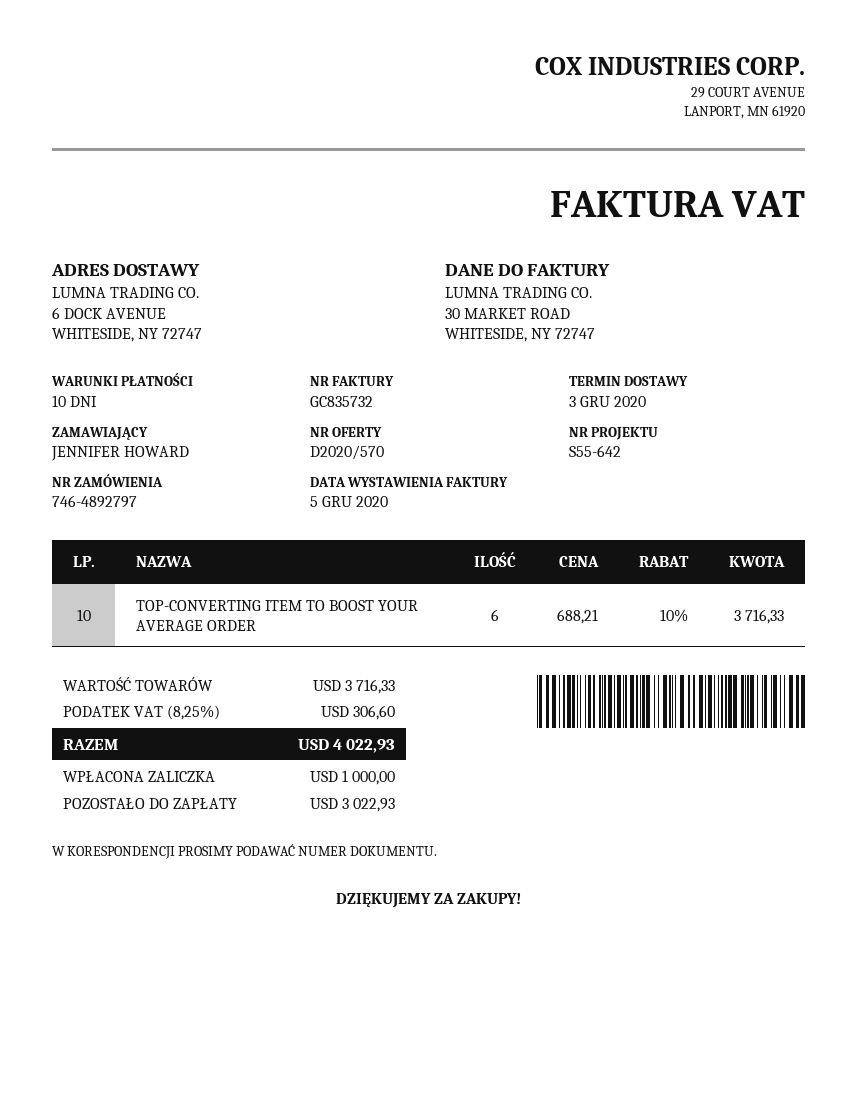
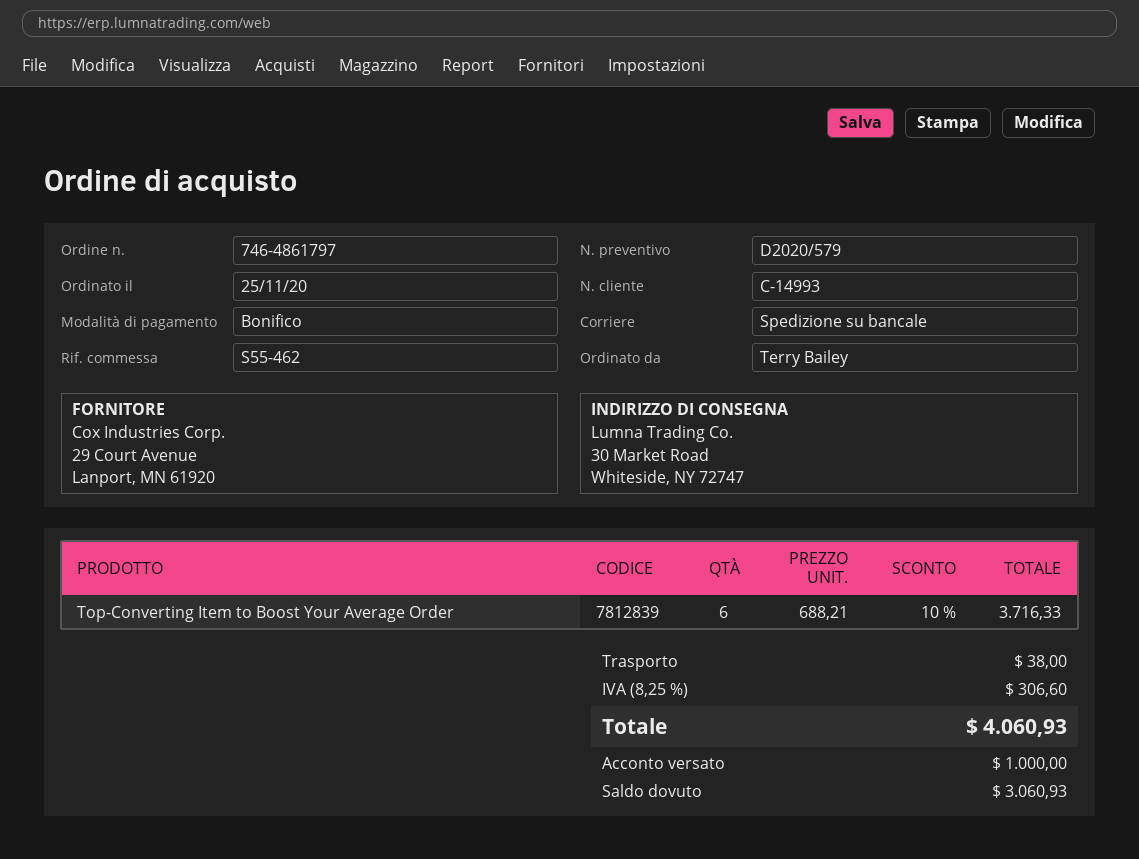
quote number: D2020/570 -> D2020/579
order number: 746-4892797 -> 746-4861797
reference: S55-642 -> S55-462
ordered by: JENNIFER HOWARD -> Terry Bailey
ship to: 6 DOCK AVENUE, WHITESIDE, NY 72747 -> 30 Market Road, Whiteside, NY 72747
shipping: none -> 38.00
total: 4022.93 -> 4060.93
balance: 3022.93 -> 3060.93

